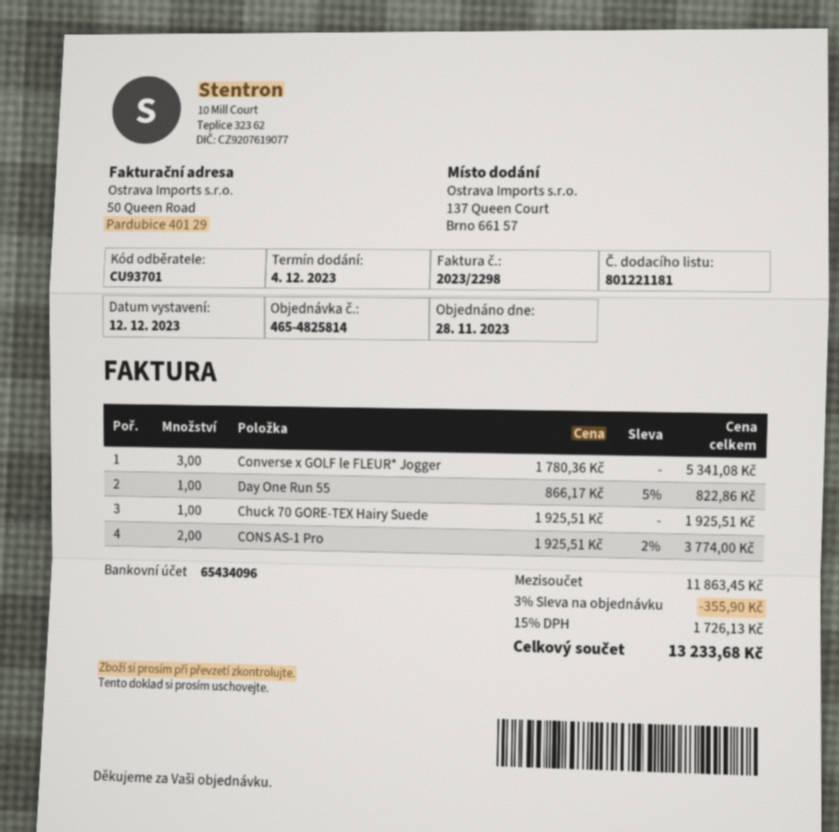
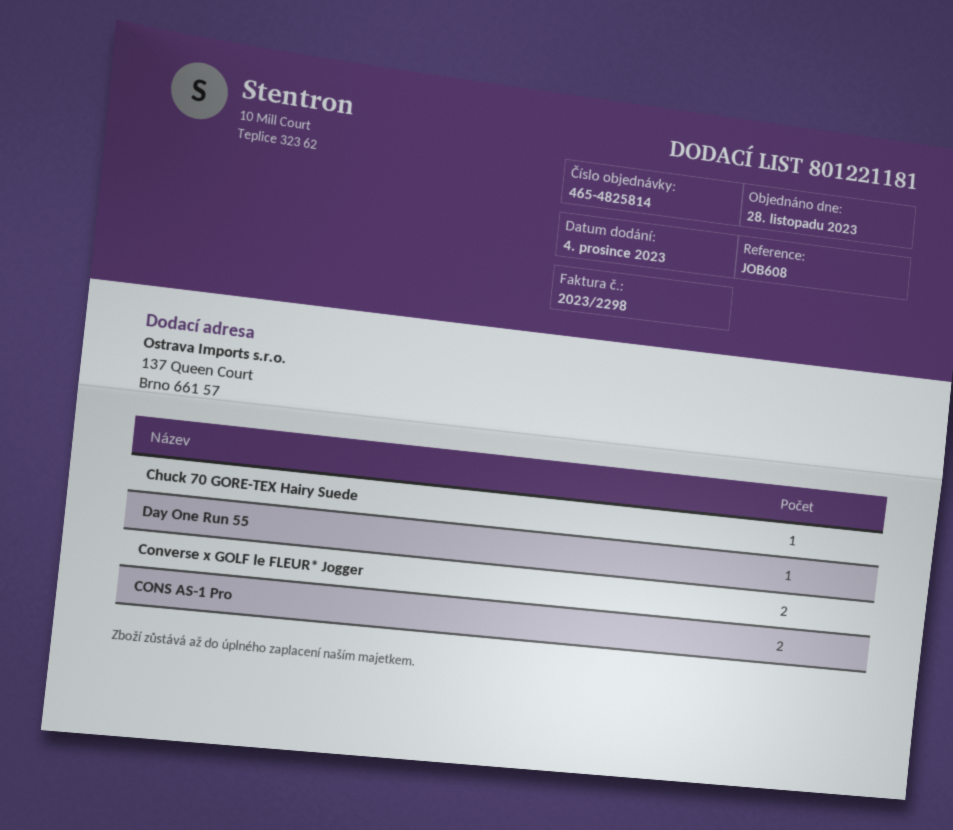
Converse x GOLF le FLEUR* Jogger: 3 -> 2

